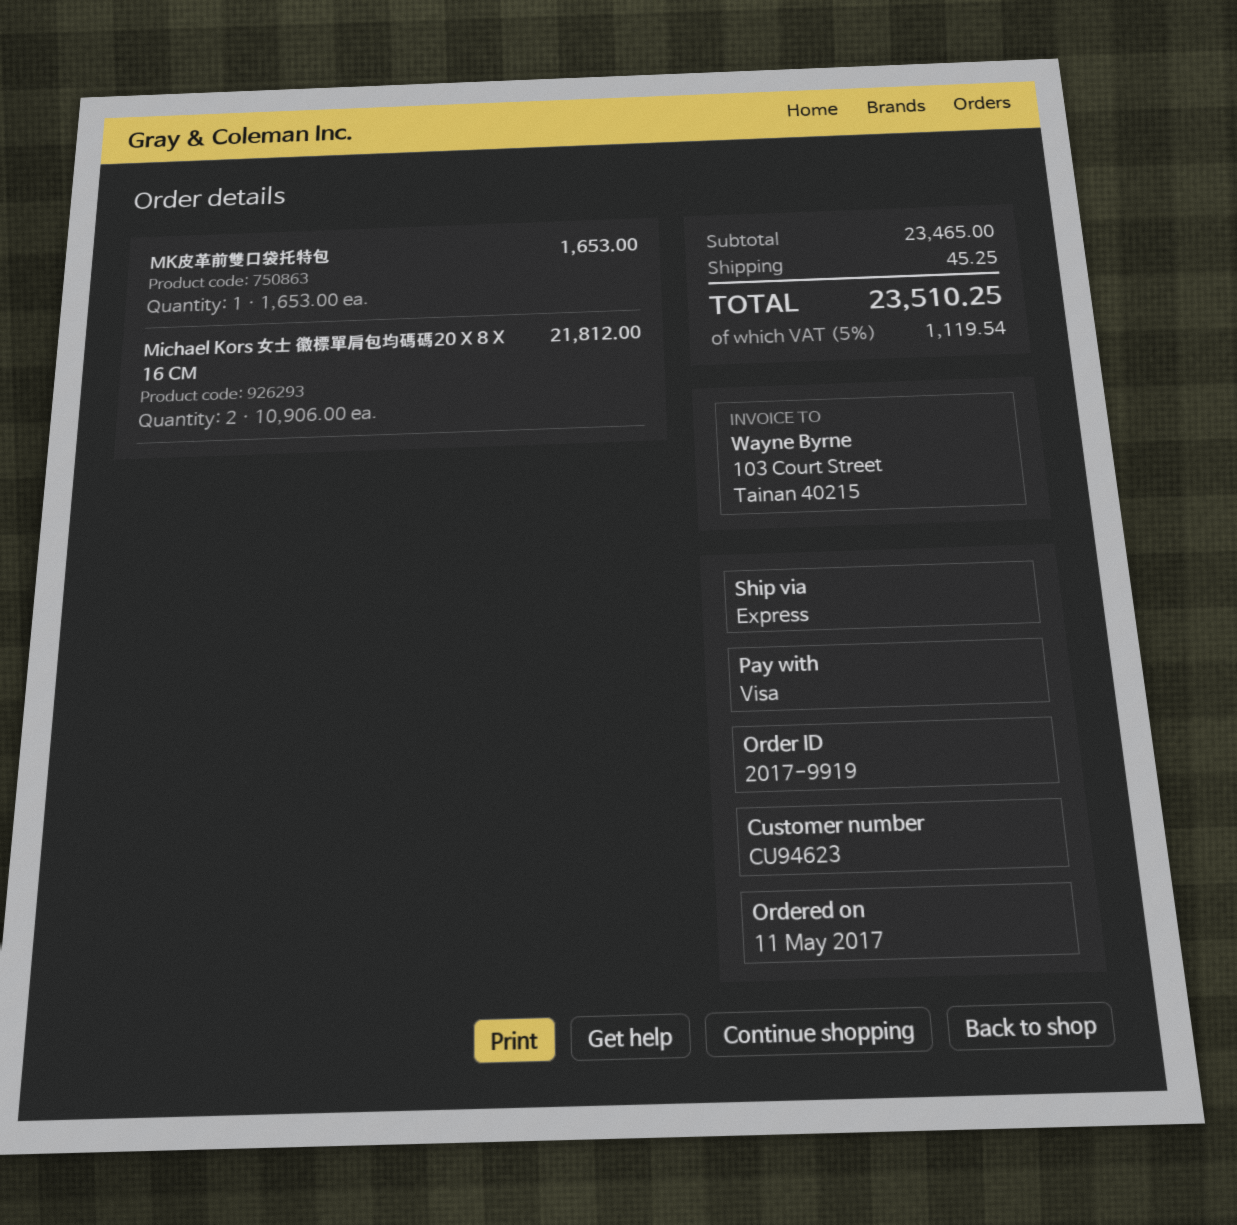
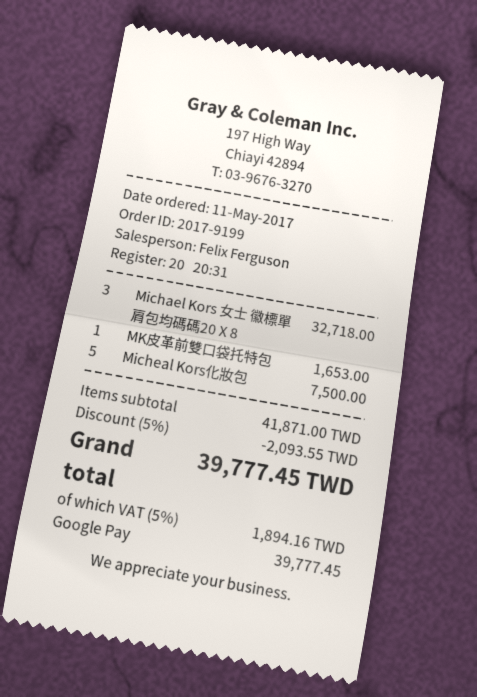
order number: 2017-9919 -> 2017-9199
payment method: Visa -> Google Pay
Michael Kors 女士 徽標單肩包均碼碼20 X 8 X 16 CM: 2 for 21812.00 -> 3 for 32718.00
Micheal Kors化妝包: none -> 5 for 7500.00
subtotal: 23465.00 -> 41871.00
discount: none -> 5% = 2093.55
shipping: 45.25 -> none
tax: 5% = 1119.54 -> 5% = 1894.16
total: 23510.25 -> 39777.45

